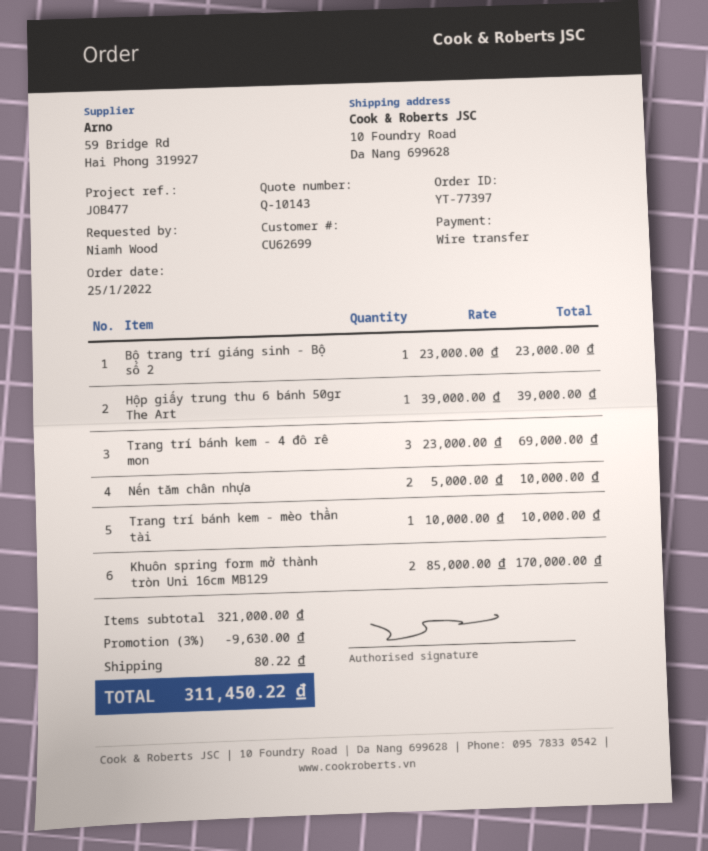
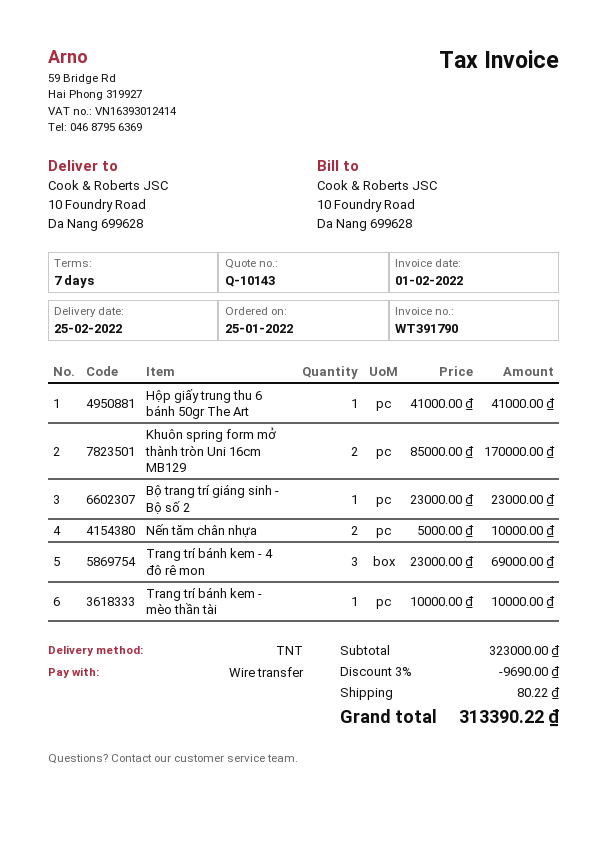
Hộp giấy trung thu 6 bánh 50gr The Art: 1 x 39000.00 = 39000.00 -> 1 x 41000.00 = 41000.00
subtotal: 321000.00 -> 323000.00
discount: 3% = 9630.00 -> 3% = 9690.00
total: 311450.22 -> 313390.22

